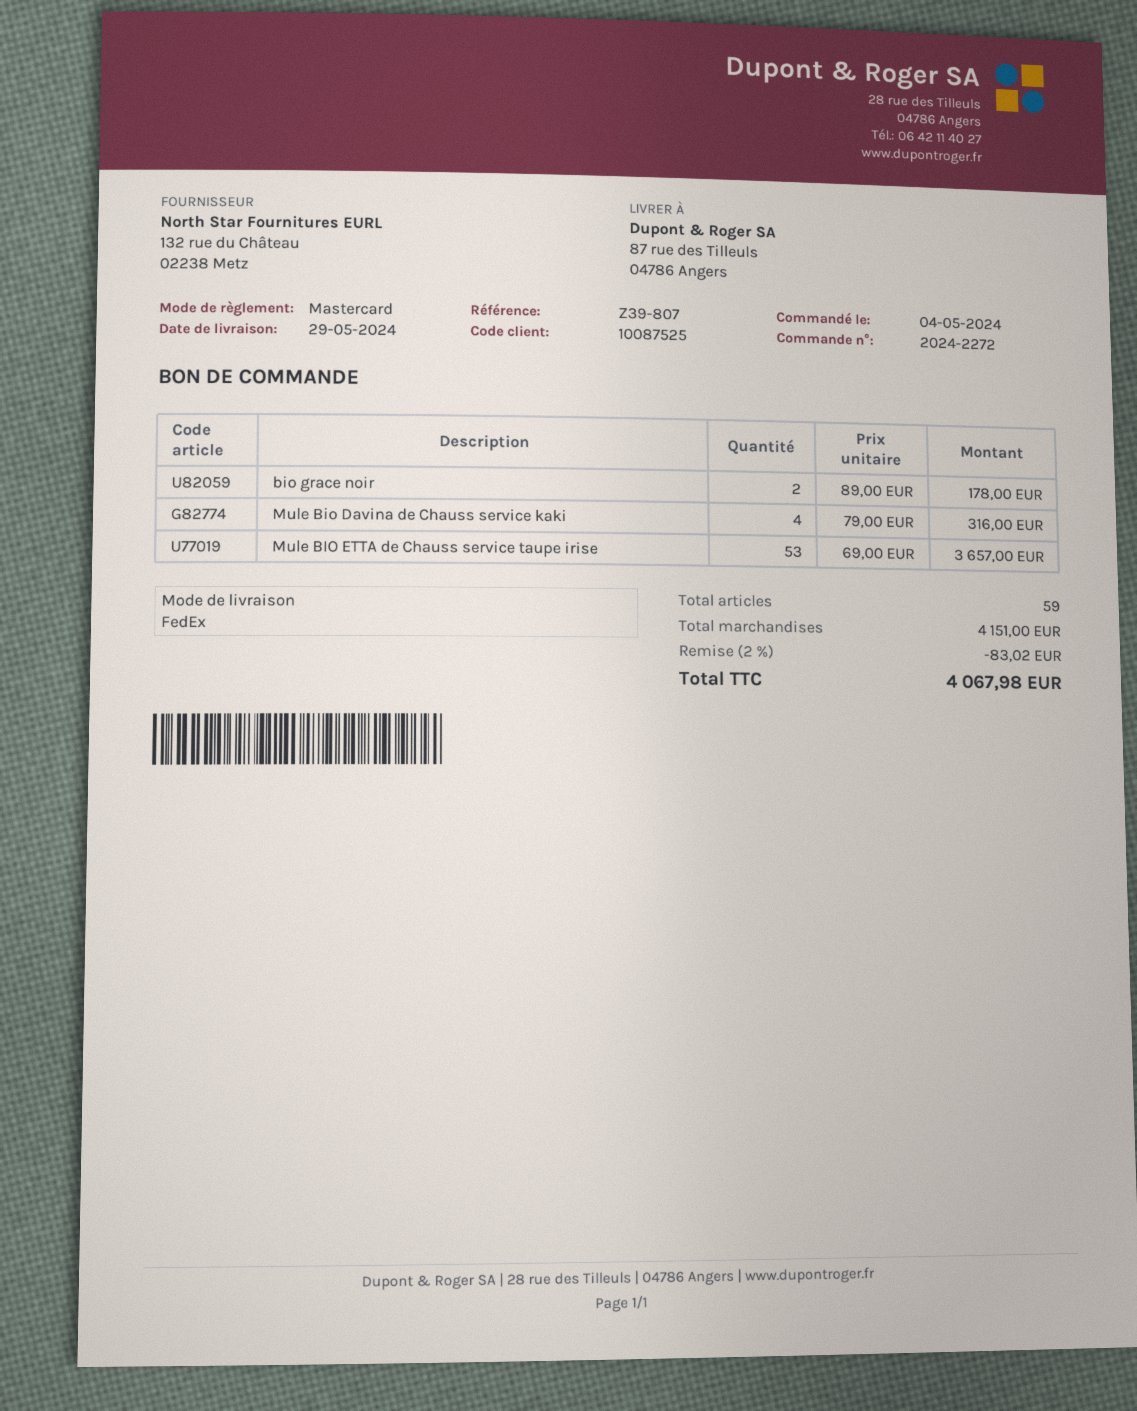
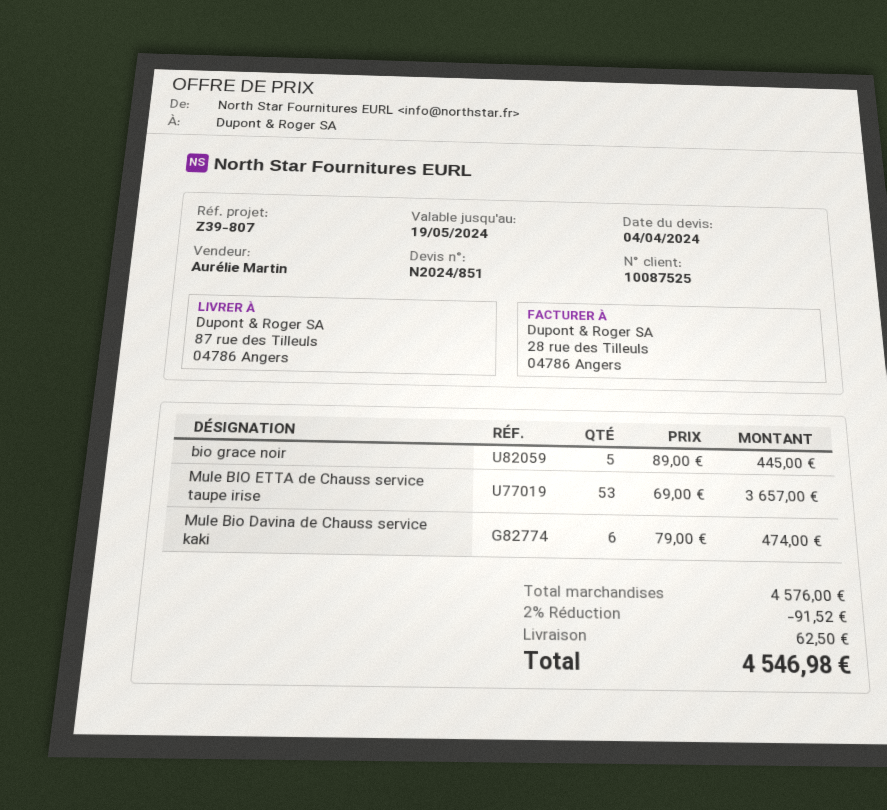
bio grace noir: 2 x 89.00 = 178.00 -> 5 x 89.00 = 445.00
Mule Bio Davina de Chauss service kaki: 4 x 79.00 = 316.00 -> 6 x 79.00 = 474.00
subtotal: 4151.00 -> 4576.00
discount: 2% = 83.02 -> 2% = 91.52
shipping: none -> 62.50
total: 4067.98 -> 4546.98

